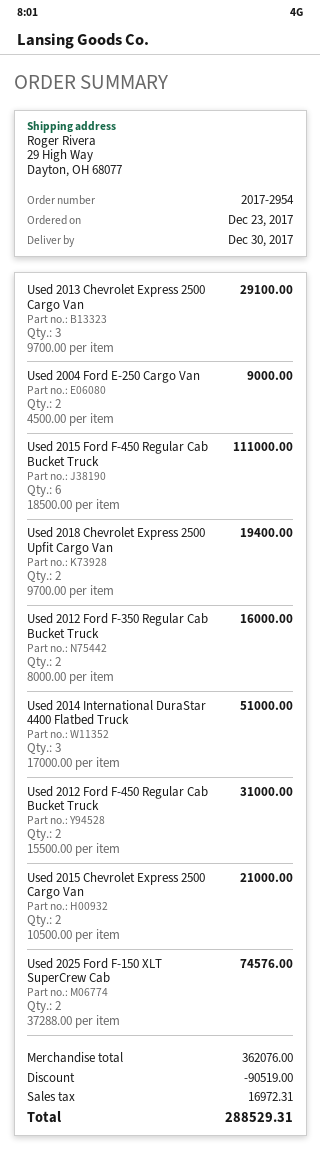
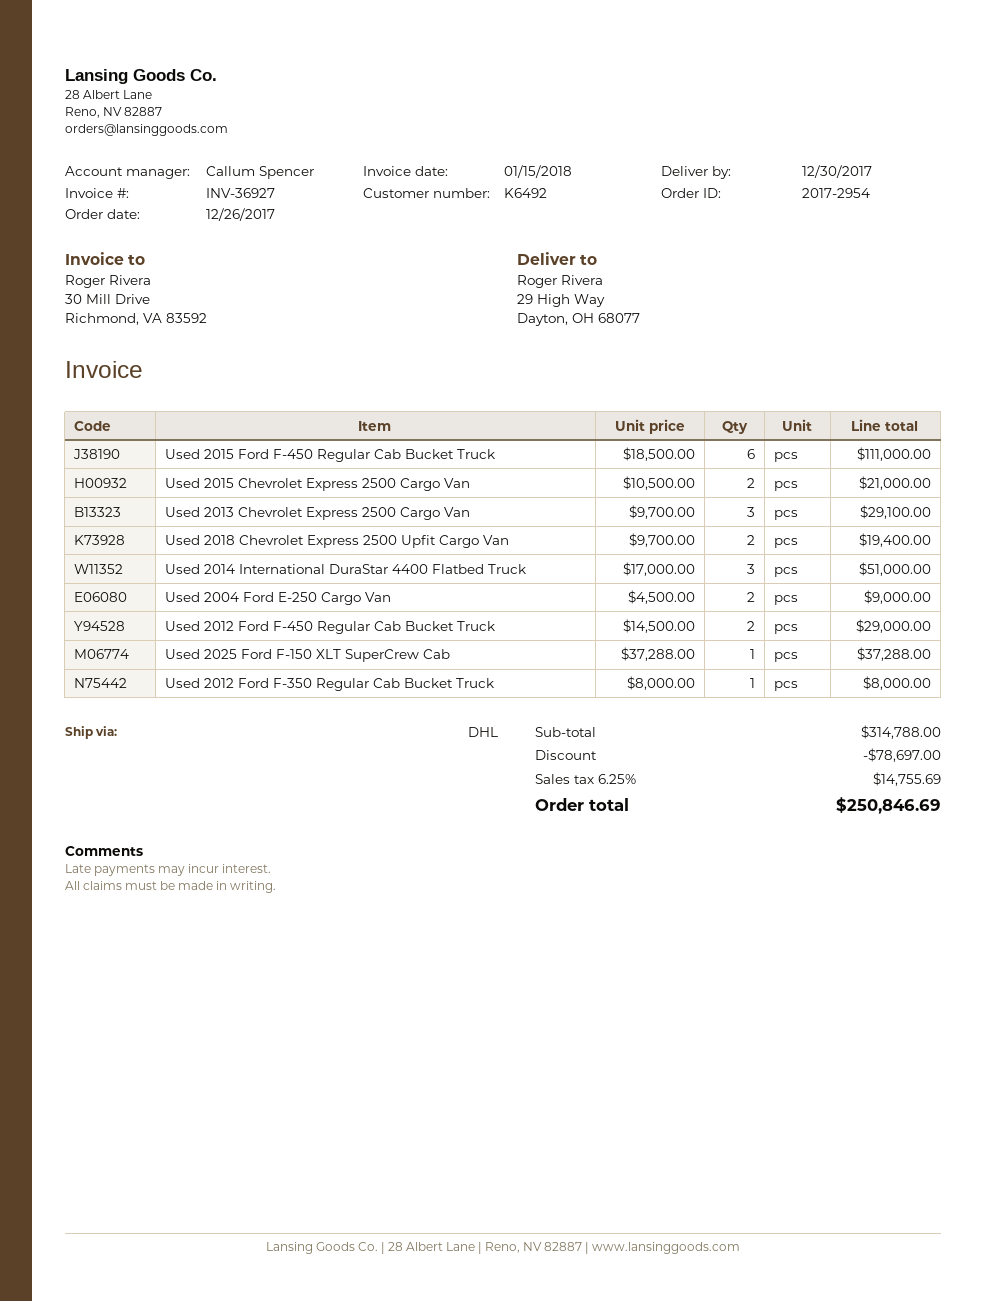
order date: 2017-12-23 -> 2017-12-26
Used 2012 Ford F-350 Regular Cab Bucket Truck: 2 x 8000.00 = 16000.00 -> 1 x 8000.00 = 8000.00
Used 2012 Ford F-450 Regular Cab Bucket Truck: 2 x 15500.00 = 31000.00 -> 2 x 14500.00 = 29000.00
Used 2025 Ford F-150 XLT SuperCrew Cab: 2 x 37288.00 = 74576.00 -> 1 x 37288.00 = 37288.00
subtotal: 362076.00 -> 314788.00
discount: 90519.00 -> 78697.00
tax: 16972.31 -> 14755.69
total: 288529.31 -> 250846.69

